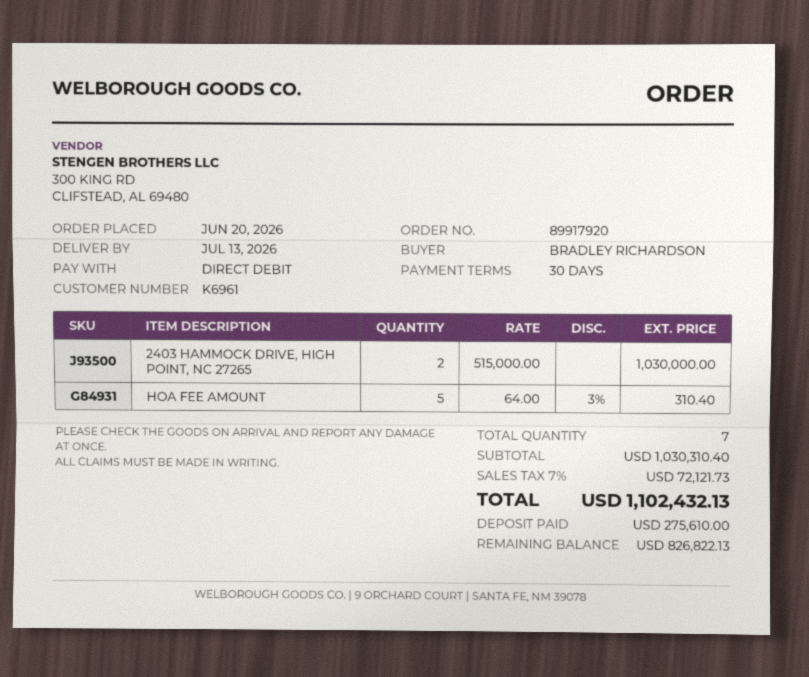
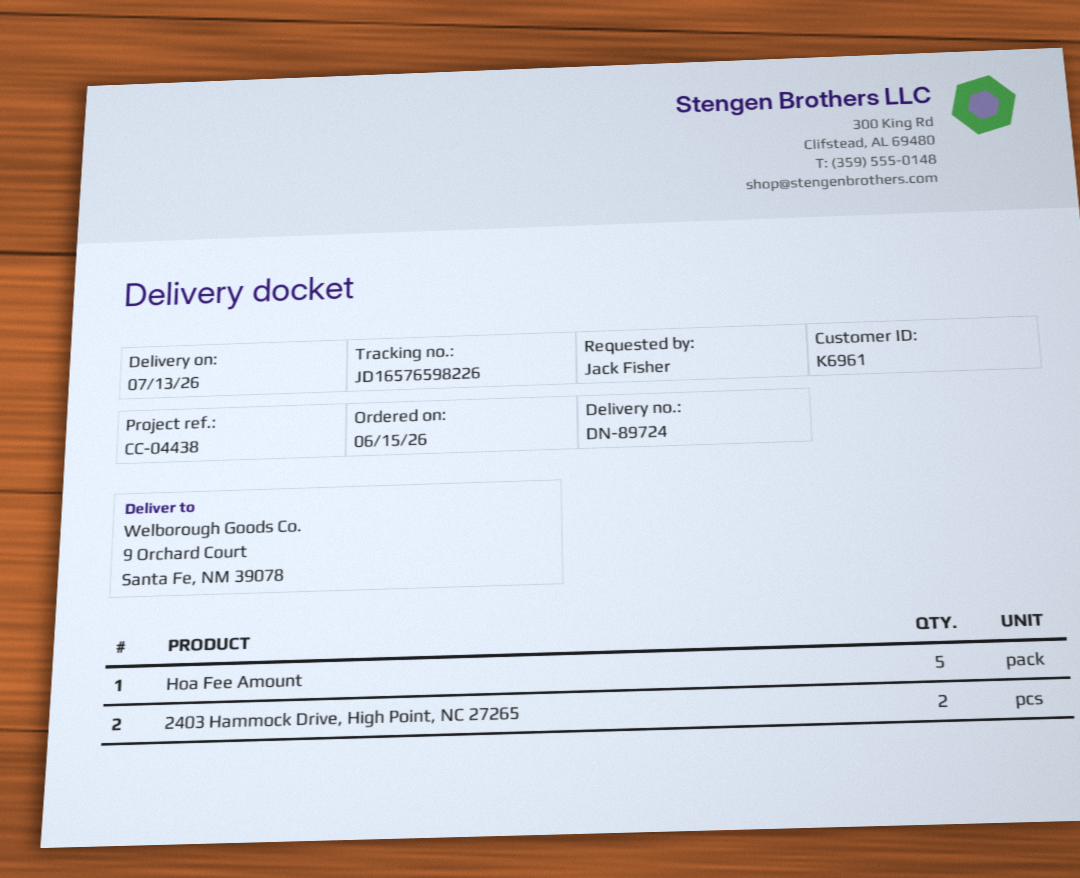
order date: 2026-06-20 -> 2026-06-15
ordered by: BRADLEY RICHARDSON -> Jack Fisher

